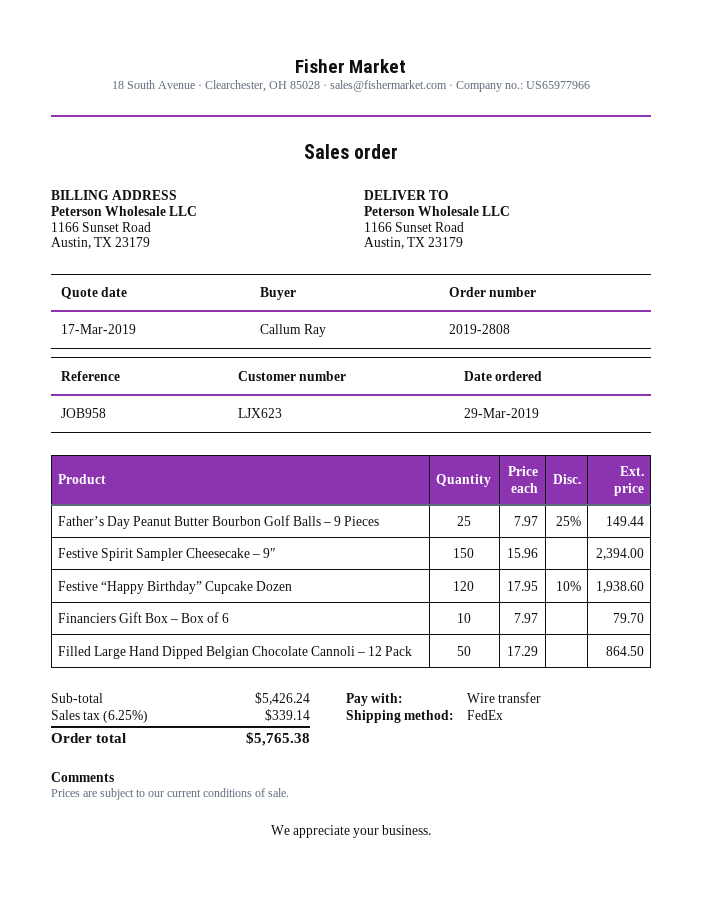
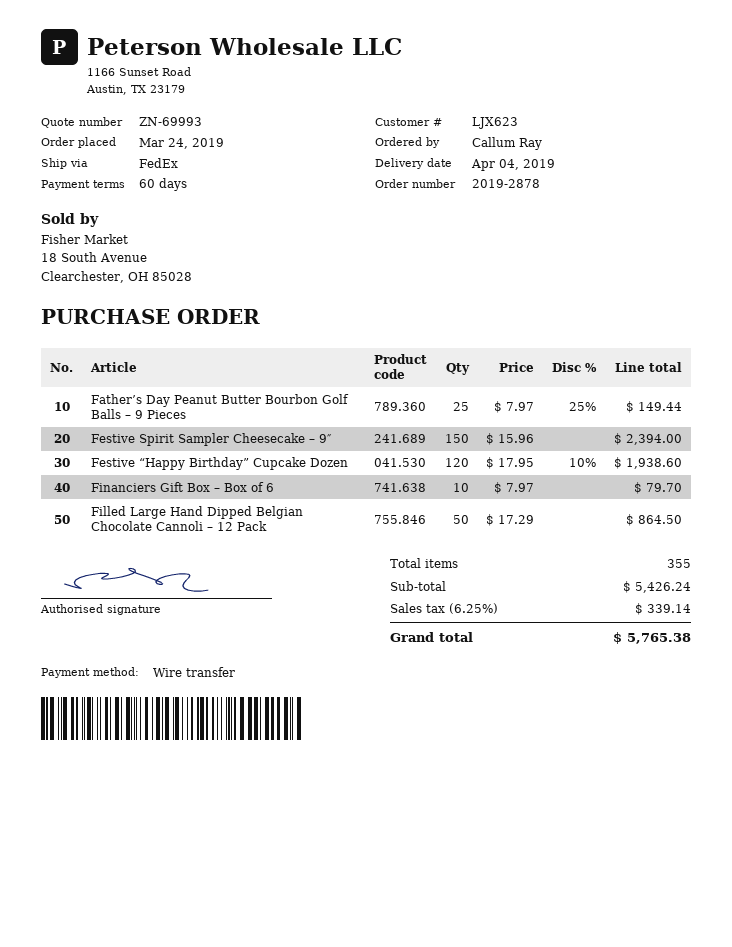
order number: 2019-2808 -> 2019-2878
order date: 2019-03-29 -> 2019-03-24

